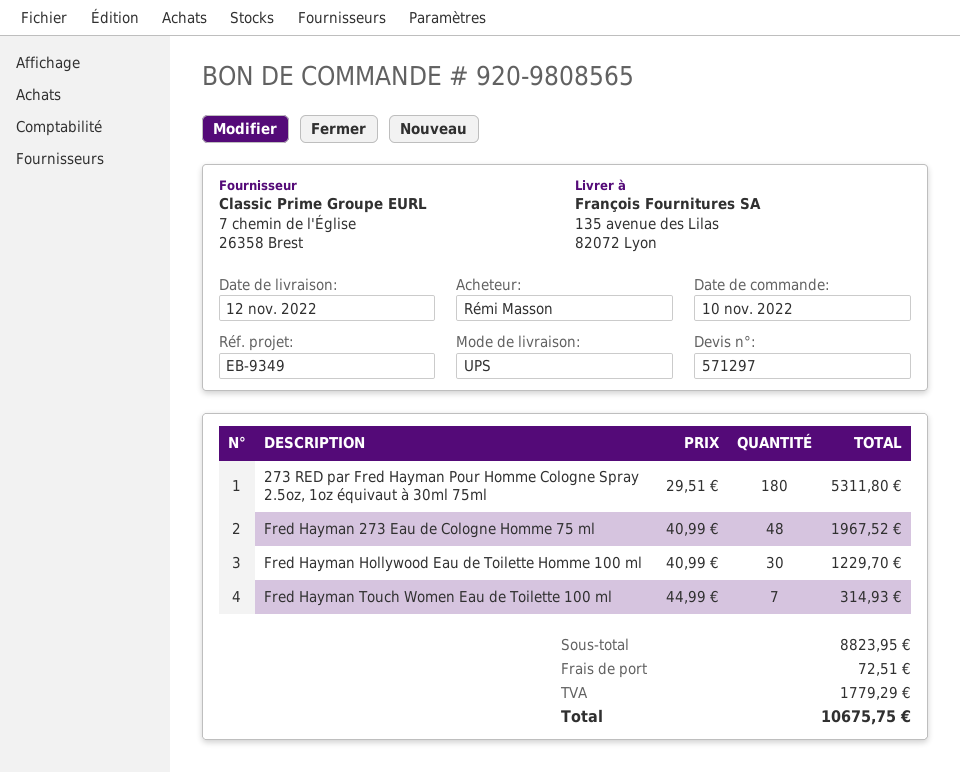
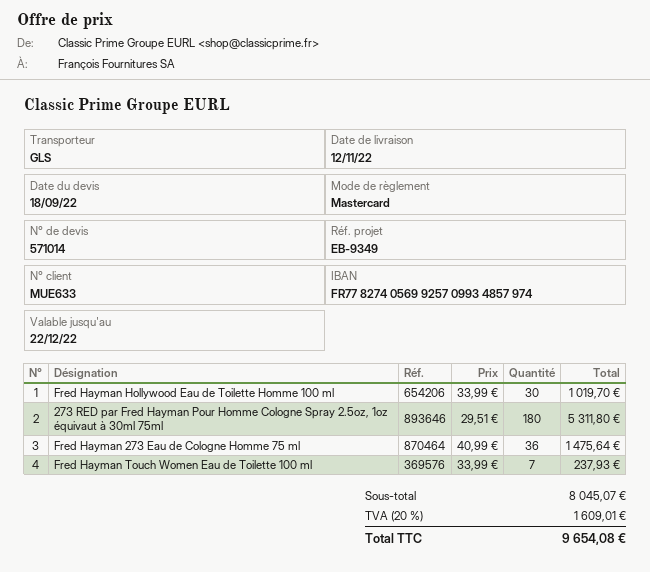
quote number: 571297 -> 571014
shipping method: UPS -> GLS
Fred Hayman 273 Eau de Cologne Homme 75 ml: 48 x 40.99 = 1967.52 -> 36 x 40.99 = 1475.64
Fred Hayman Hollywood Eau de Toilette Homme 100 ml: 30 x 40.99 = 1229.70 -> 30 x 33.99 = 1019.70
Fred Hayman Touch Women Eau de Toilette 100 ml: 7 x 44.99 = 314.93 -> 7 x 33.99 = 237.93
subtotal: 8823.95 -> 8045.07
shipping: 72.51 -> none
tax: 1779.29 -> 1609.01
total: 10675.75 -> 9654.08

